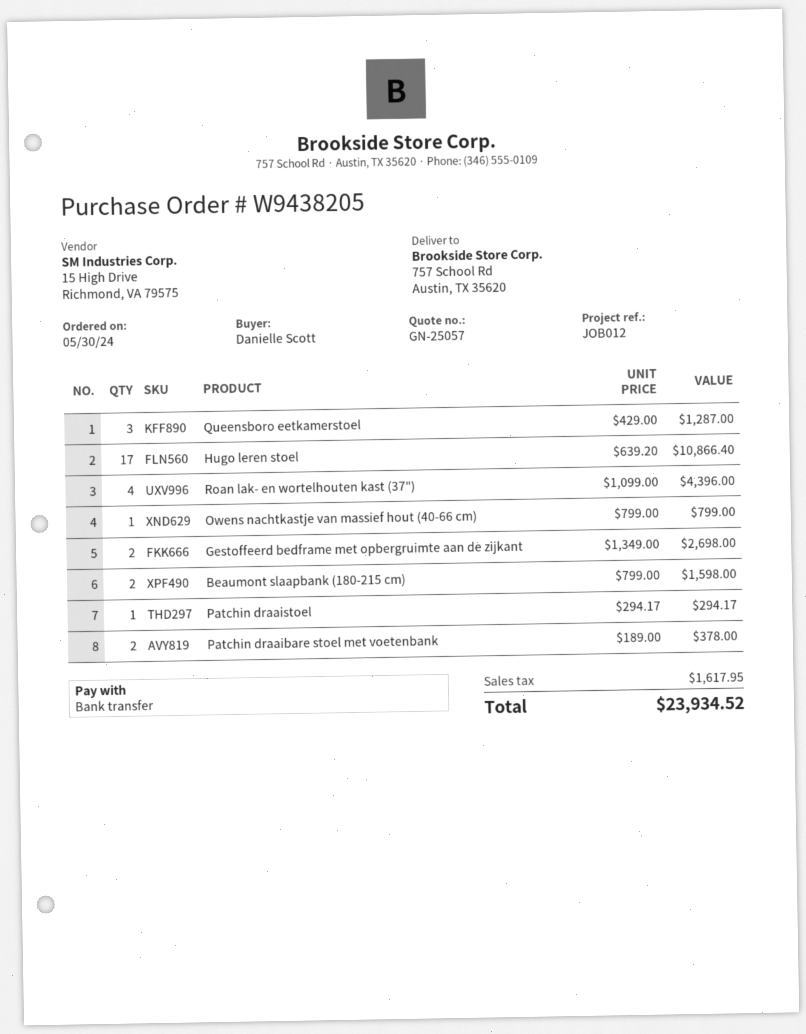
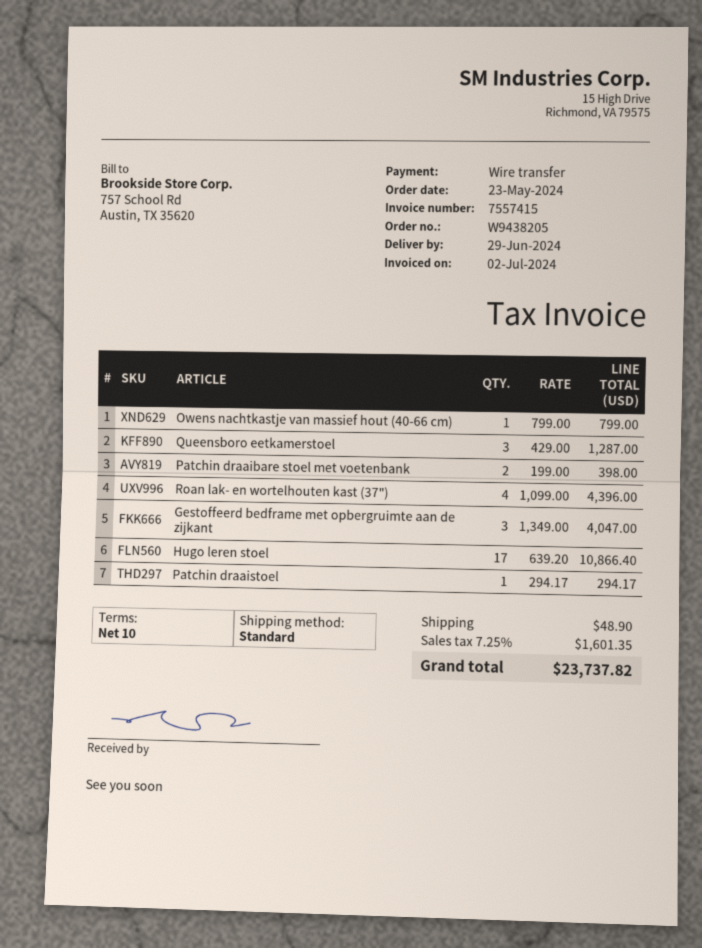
order date: 2024-05-30 -> 2024-05-23
Gestoffeerd bedframe met opbergruimte aan de zijkant: 2 x 1349.00 = 2698.00 -> 3 x 1349.00 = 4047.00
Beaumont slaapbank (180-215 cm): 2 x 799.00 = 1598.00 -> none
Patchin draaibare stoel met voetenbank: 2 x 189.00 = 378.00 -> 2 x 199.00 = 398.00
shipping: none -> 48.90
tax: 1617.95 -> 1601.35
total: 23934.52 -> 23737.82

